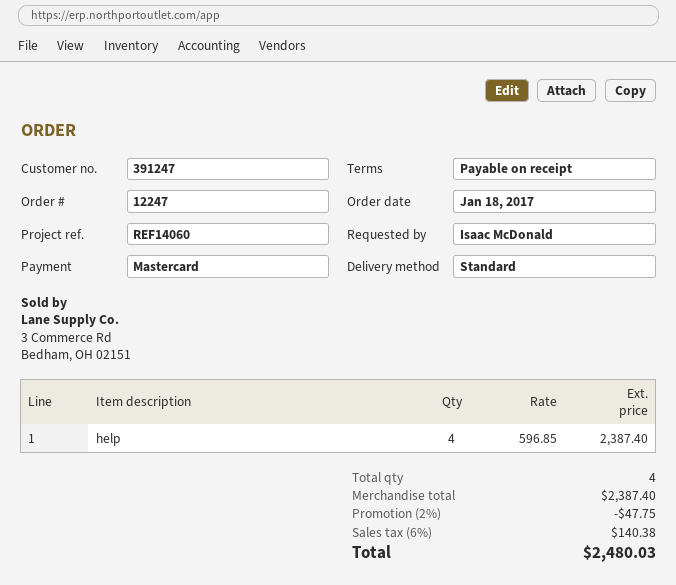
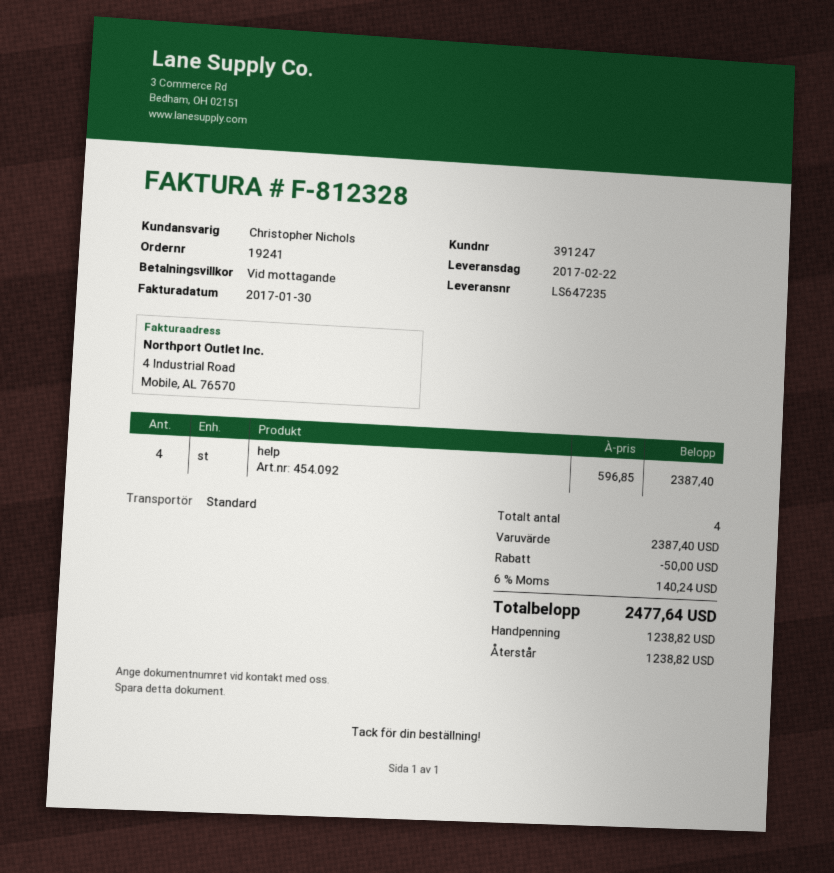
order number: 12247 -> 19241
discount: 47.75 -> 50.00
tax: 6% = 140.38 -> 6% = 140.24
total: 2480.03 -> 2477.64

